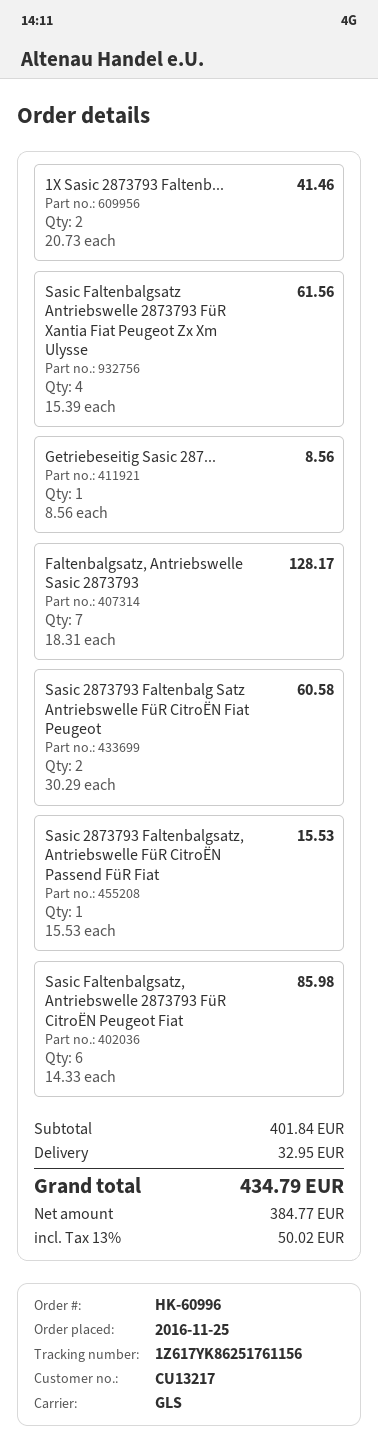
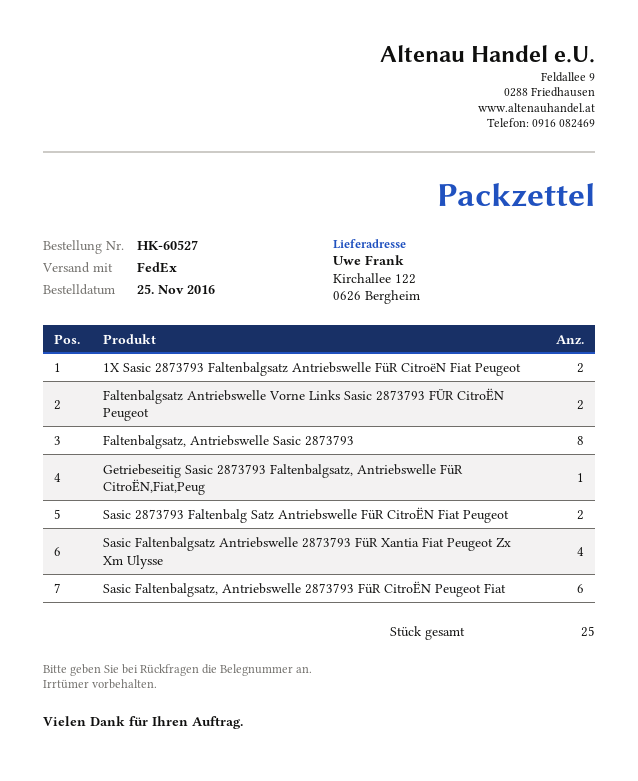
order number: HK-60996 -> HK-60527
shipping method: GLS -> FedEx
Faltenbalgsatz, Antriebswelle Sasic 2873793: 7 -> 8
Sasic 2873793 Faltenbalgsatz, Antriebswelle FüR CitroËN Passend FüR Fiat: 1 -> none
Faltenbalgsatz Antriebswelle Vorne Links Sasic 2873793 FÜR CitroËN Peugeot: none -> 2

